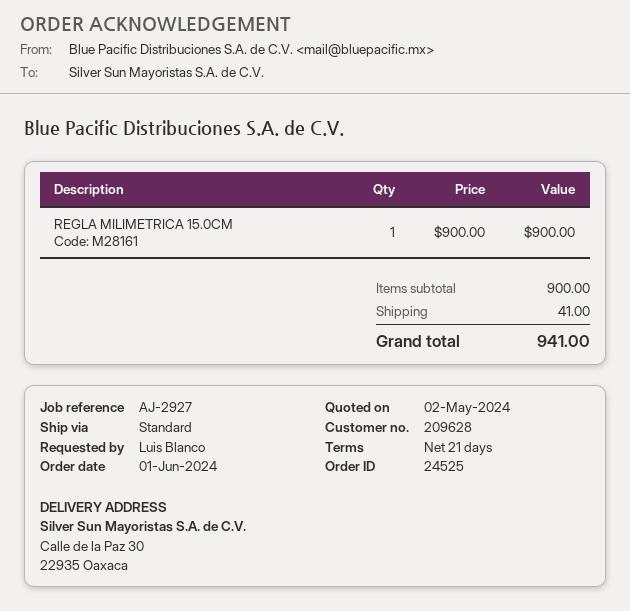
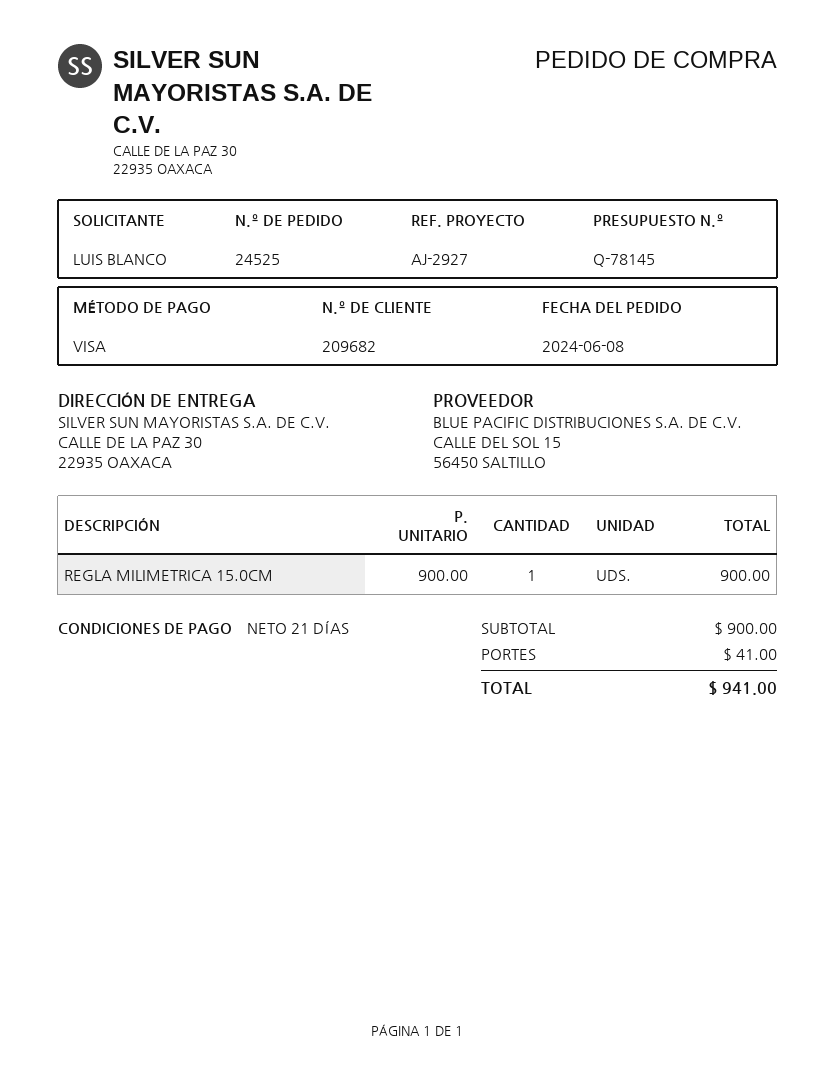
order date: 2024-06-01 -> 2024-06-08
customer number: 209628 -> 209682

